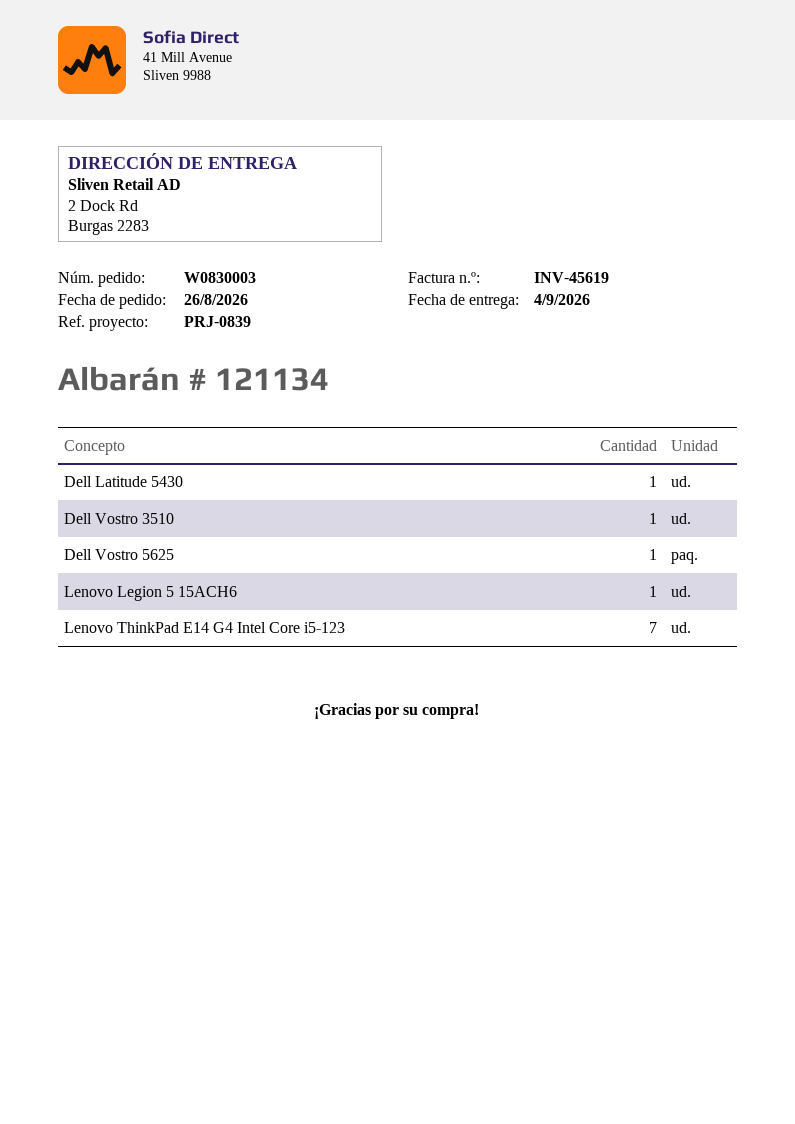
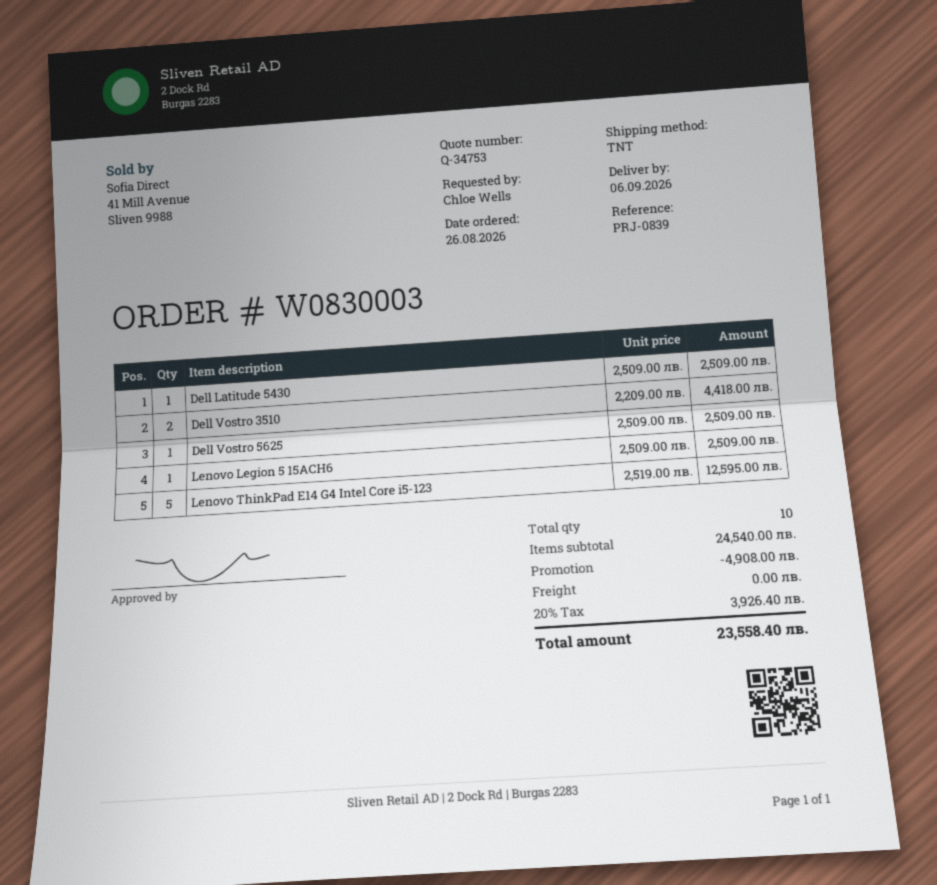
delivery date: 2026-09-04 -> 2026-09-06
Dell Vostro 3510: 1 -> 2
Lenovo ThinkPad E14 G4 Intel Core i5-123: 7 -> 5

